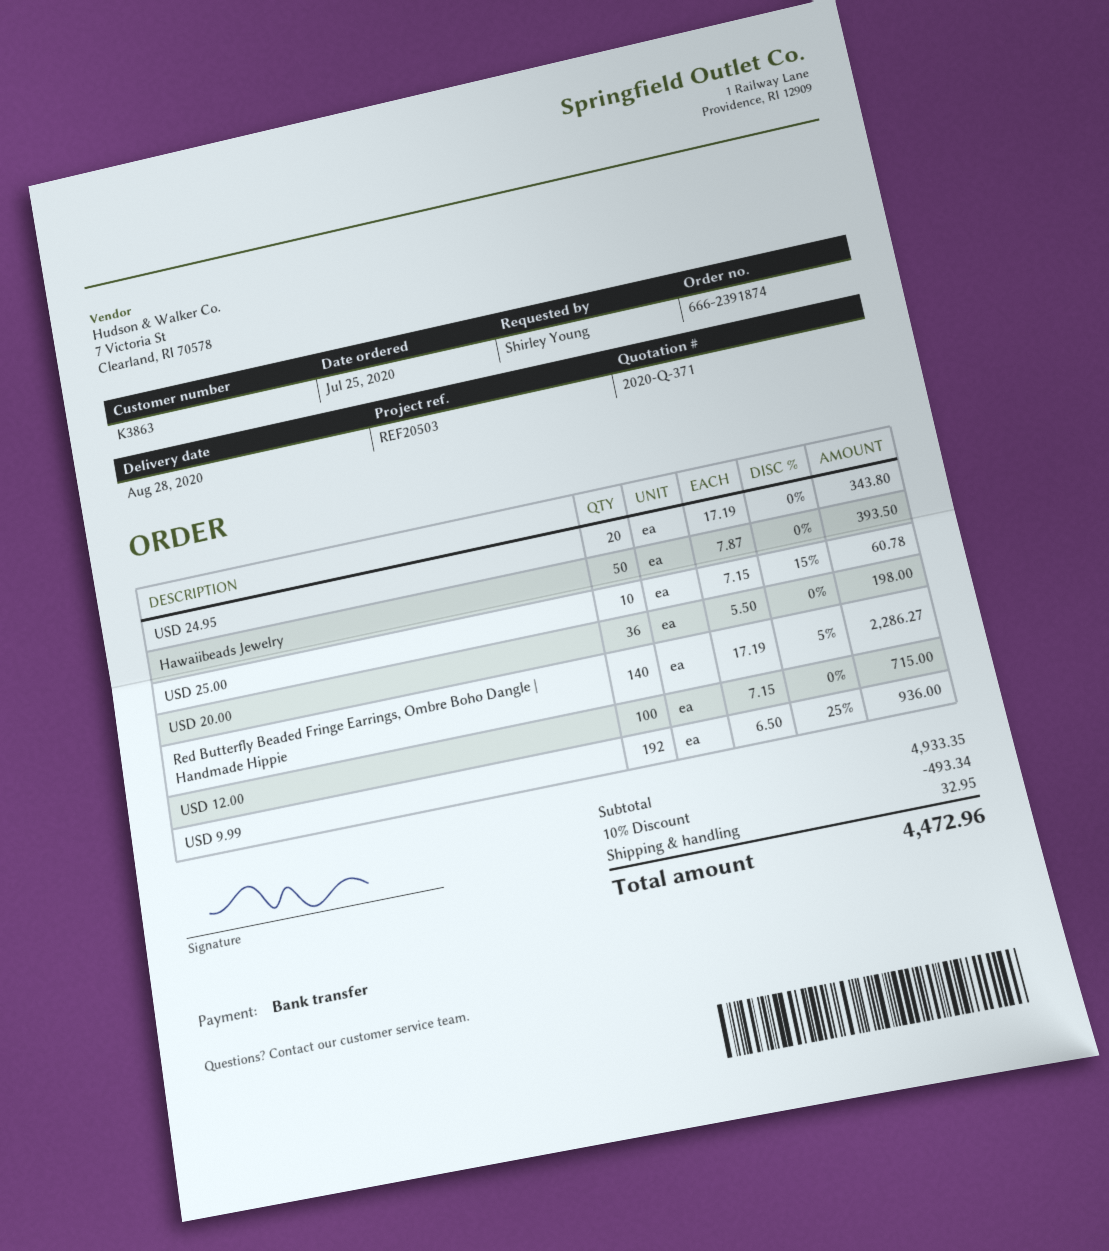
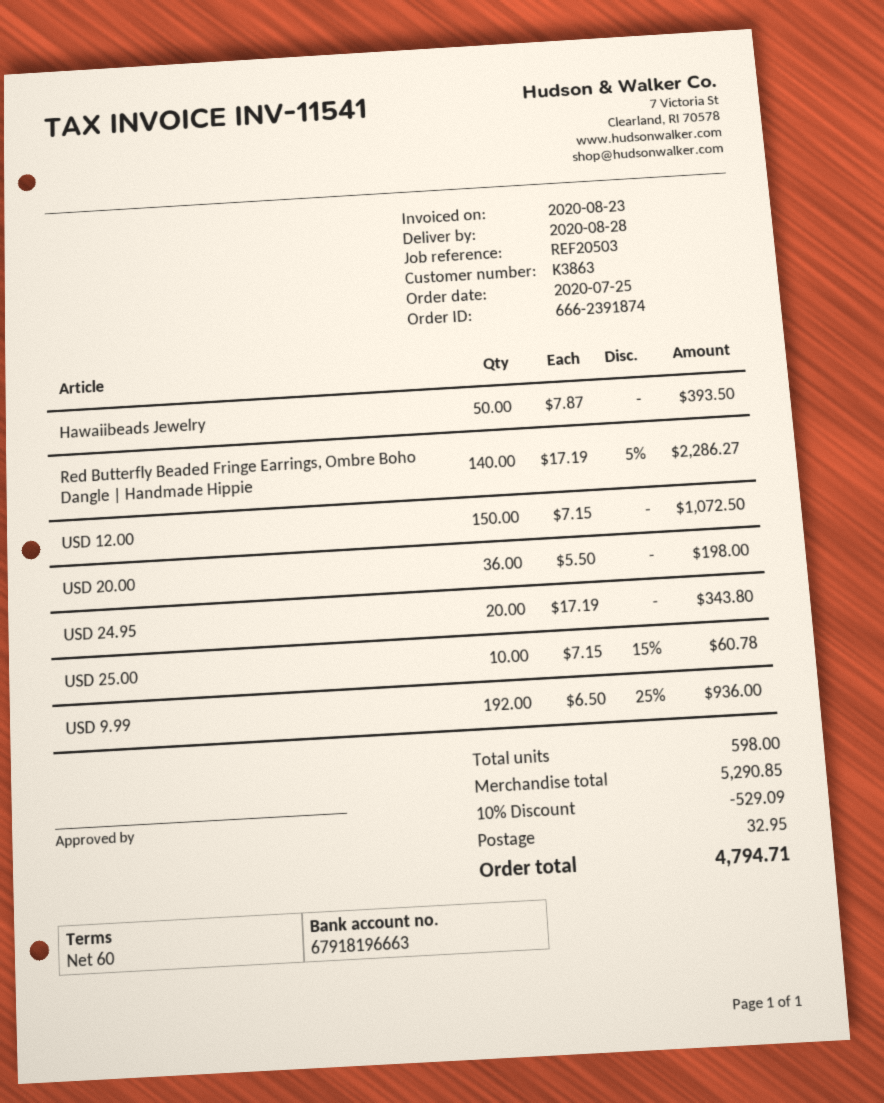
USD 12.00: 100 x 7.15 = 715.00 -> 150 x 7.15 = 1072.50
subtotal: 4933.35 -> 5290.85
discount: 10% = 493.34 -> 10% = 529.09
total: 4472.96 -> 4794.71

